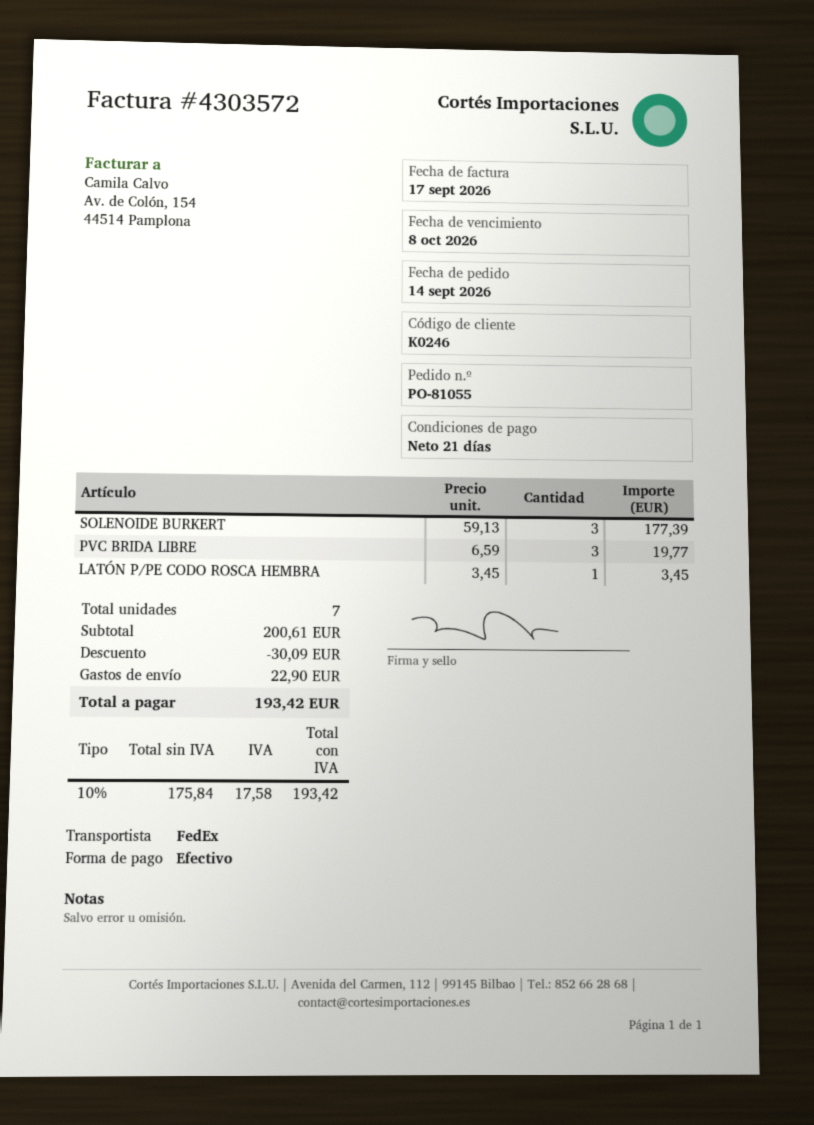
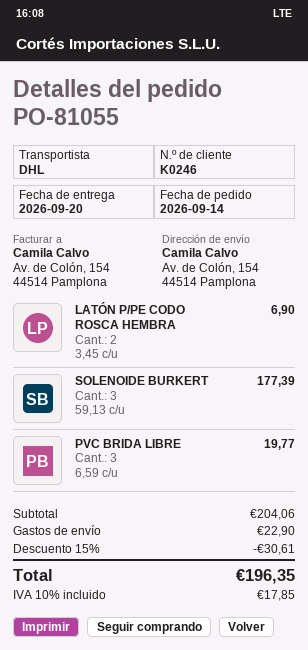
shipping method: FedEx -> DHL
LATÓN P/PE CODO ROSCA HEMBRA: 1 x 3.45 = 3.45 -> 2 x 3.45 = 6.90
subtotal: 200.61 -> 204.06
discount: 30.09 -> 30.61
tax: 10% = 17.58 -> 10% = 17.85
total: 193.42 -> 196.35

